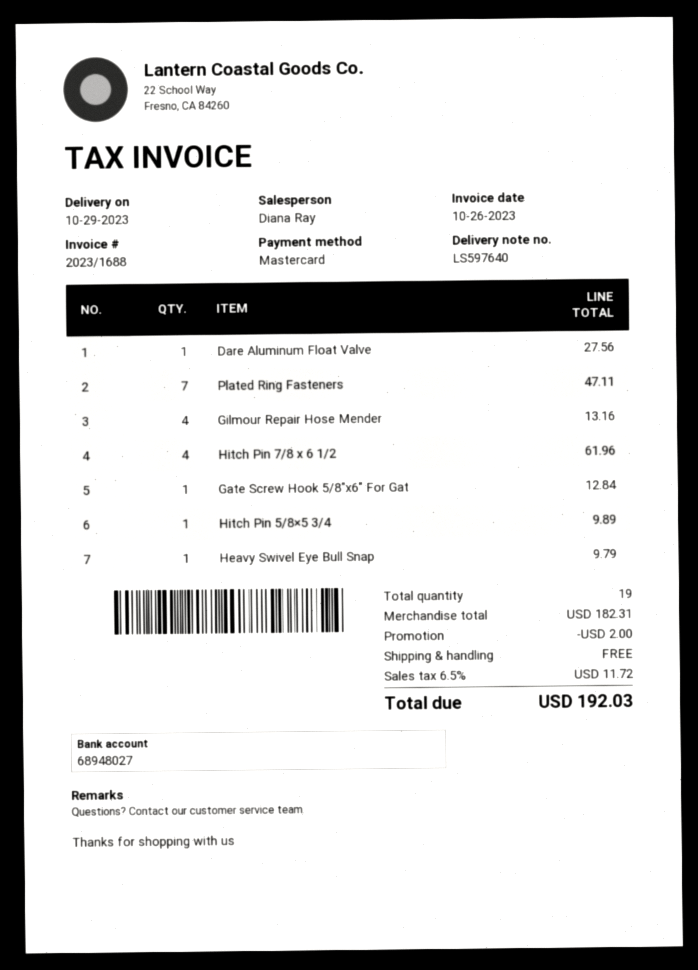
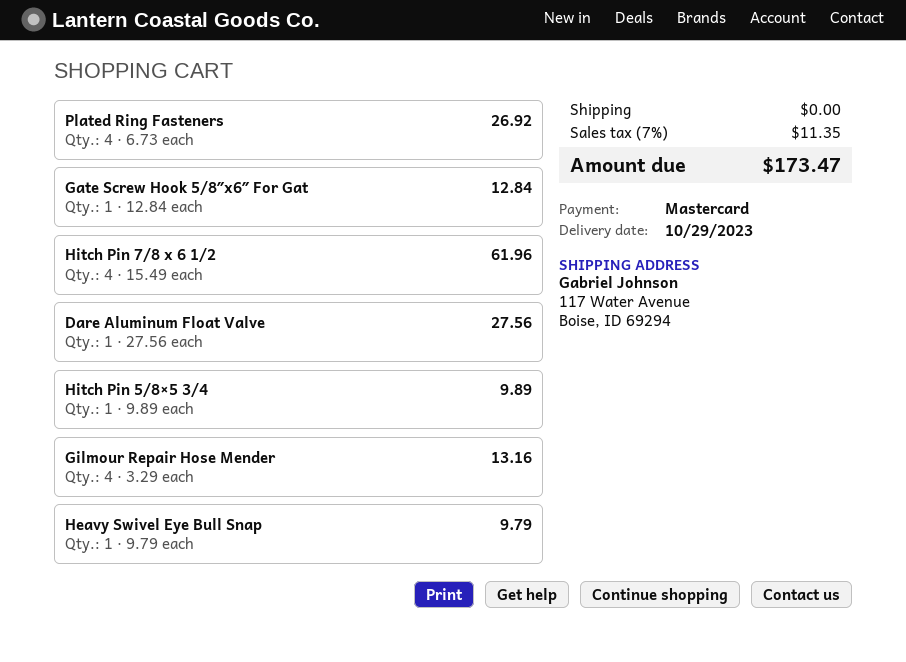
Plated Ring Fasteners: 7 for 47.11 -> 4 for 26.92
discount: 2.00 -> none
tax: 6.5% = 11.72 -> 7% = 11.35
total: 192.03 -> 173.47

